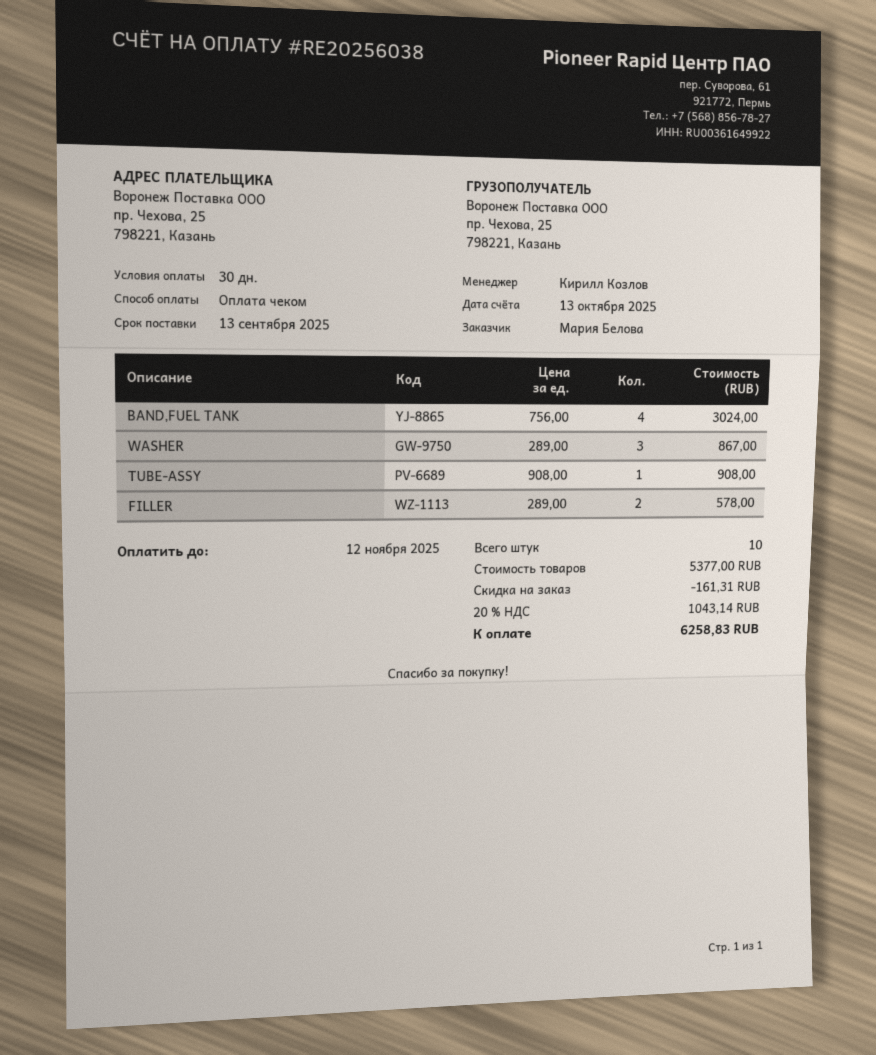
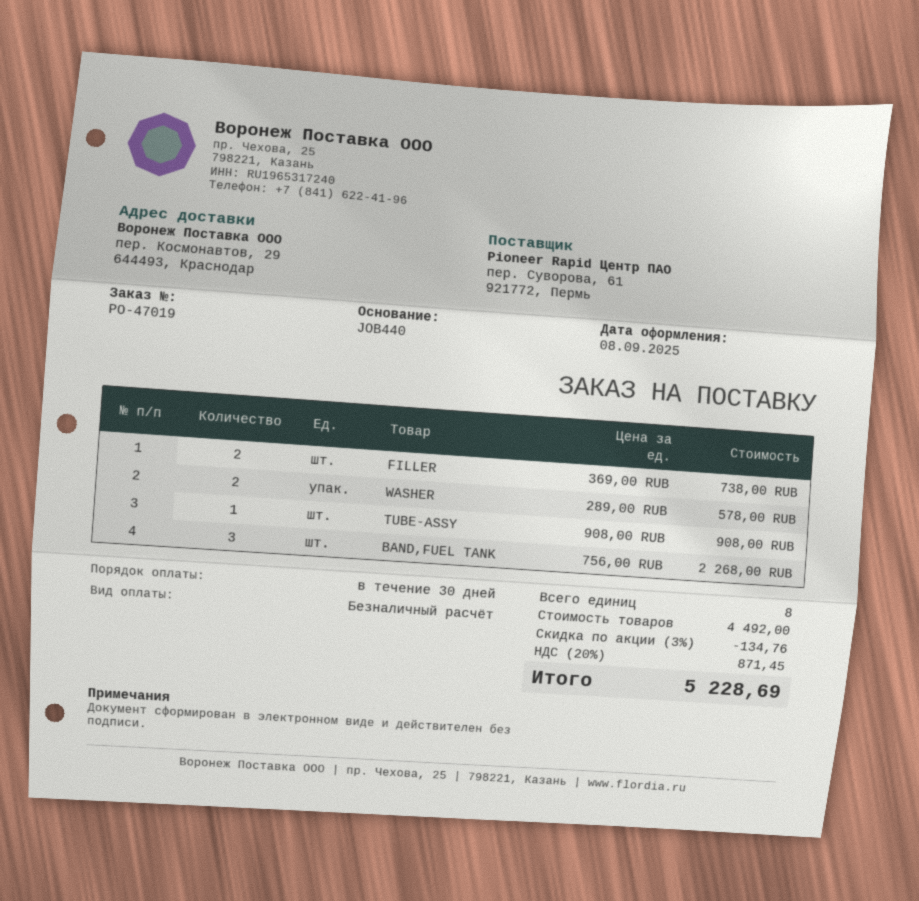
payment method: cheque -> bank transfer
ship to: пр. Чехова, 25, 798221, Казань -> пер. Космонавтов, 29, 644493, Краснодар
BAND,FUEL TANK: 4 x 756.00 = 3024.00 -> 3 x 756.00 = 2268.00
WASHER: 3 x 289.00 = 867.00 -> 2 x 289.00 = 578.00
FILLER: 2 x 289.00 = 578.00 -> 2 x 369.00 = 738.00
total quantity: 10 -> 8
subtotal: 5377.00 -> 4492.00
discount: 161.31 -> 134.76
tax: 20% = 1043.14 -> 20% = 871.45
total: 6258.83 -> 5228.69

